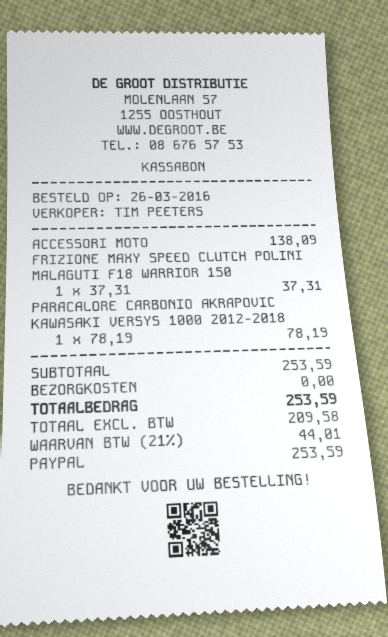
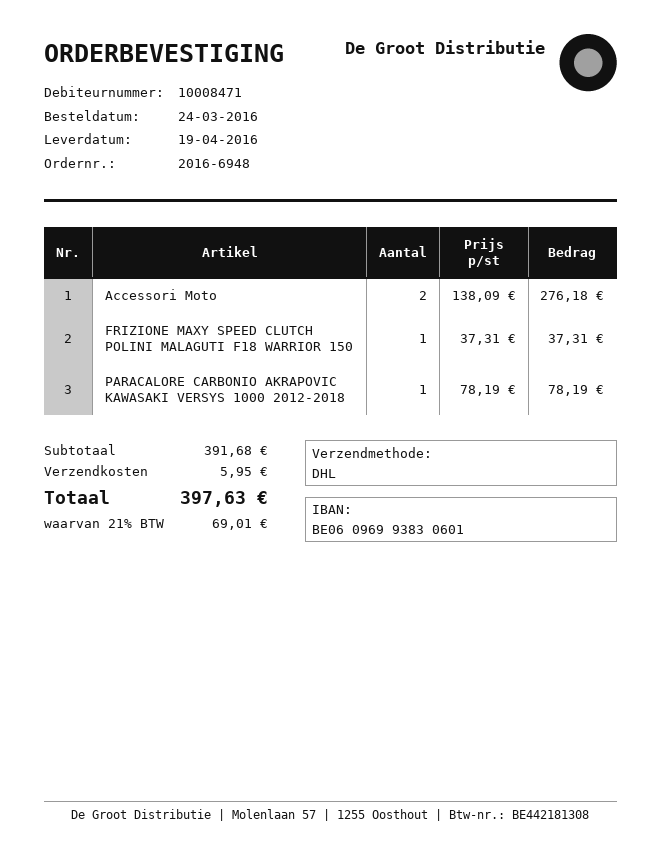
order date: 2016-03-26 -> 2016-03-24
ACCESSORI MOTO: 1 x 138.09 = 138.09 -> 2 x 138.09 = 276.18
subtotal: 253.59 -> 391.68
shipping: 0.00 -> 5.95
tax: 21% = 44.01 -> 21% = 69.01
total: 253.59 -> 397.63

